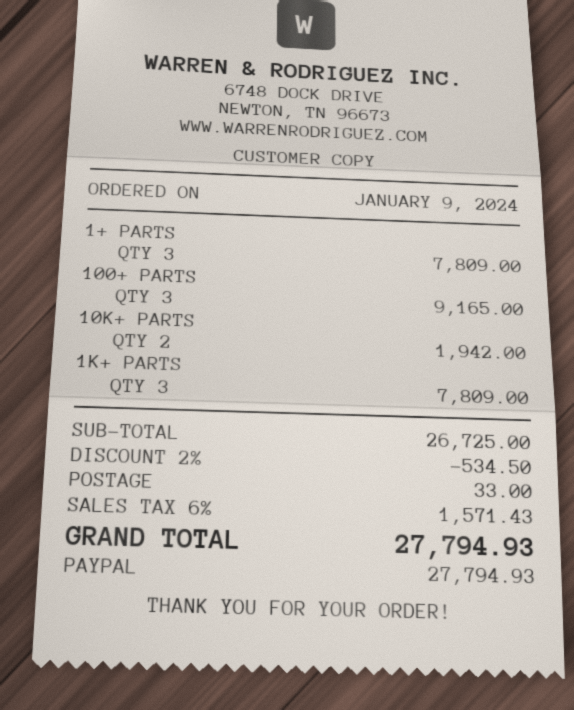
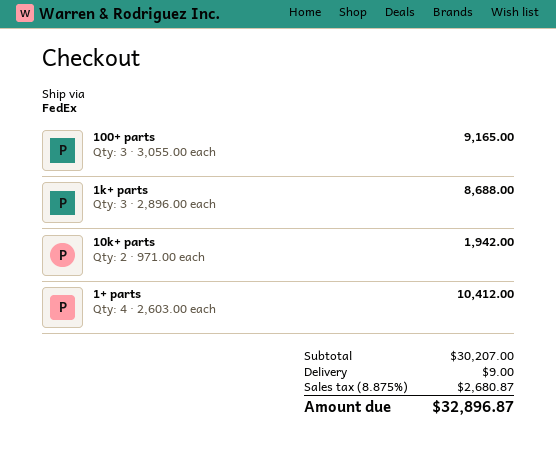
1+ PARTS: 3 for 7809.00 -> 4 for 10412.00
1K+ PARTS: 3 for 7809.00 -> 3 for 8688.00
subtotal: 26725.00 -> 30207.00
discount: 2% = 534.50 -> none
shipping: 33.00 -> 9.00
tax: 6% = 1571.43 -> 8.875% = 2680.87
total: 27794.93 -> 32896.87

